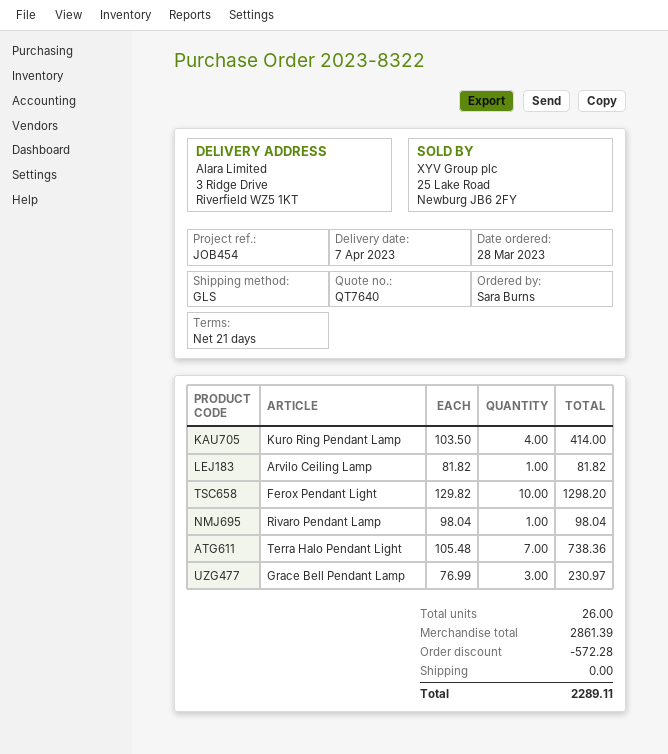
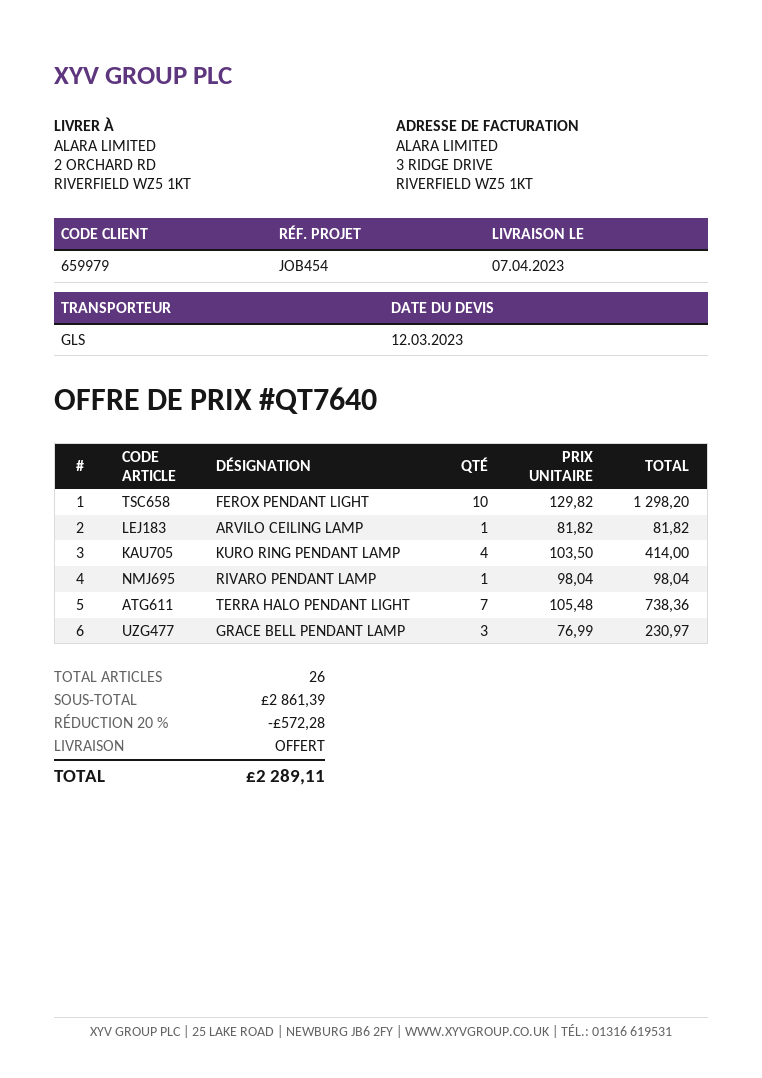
ship to: 3 Ridge Drive, Riverfield WZ5 1KT -> 2 ORCHARD RD, RIVERFIELD WZ5 1KT

